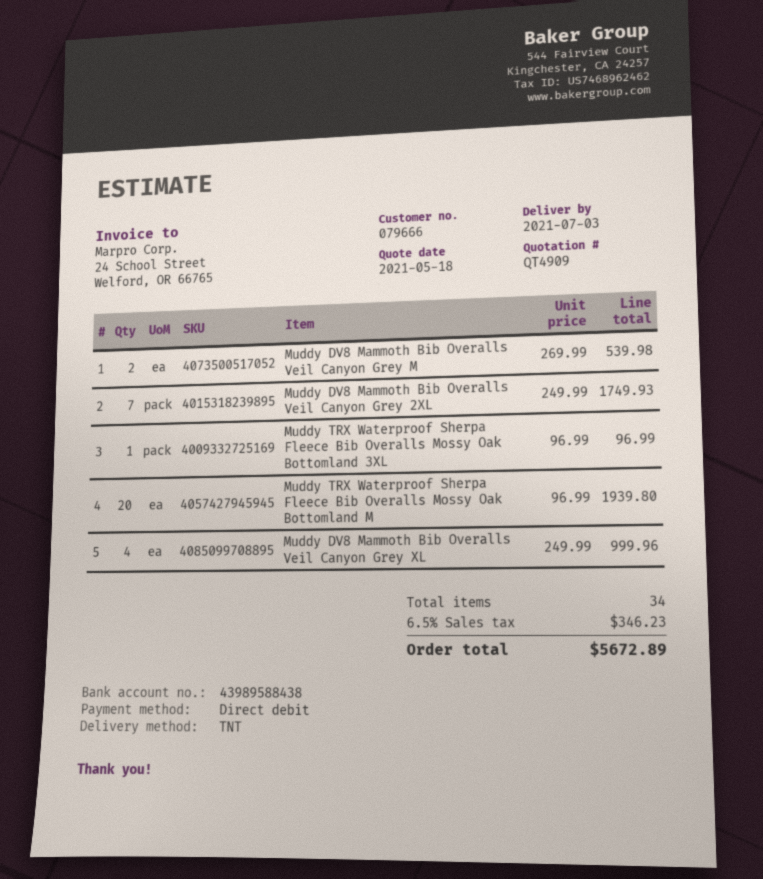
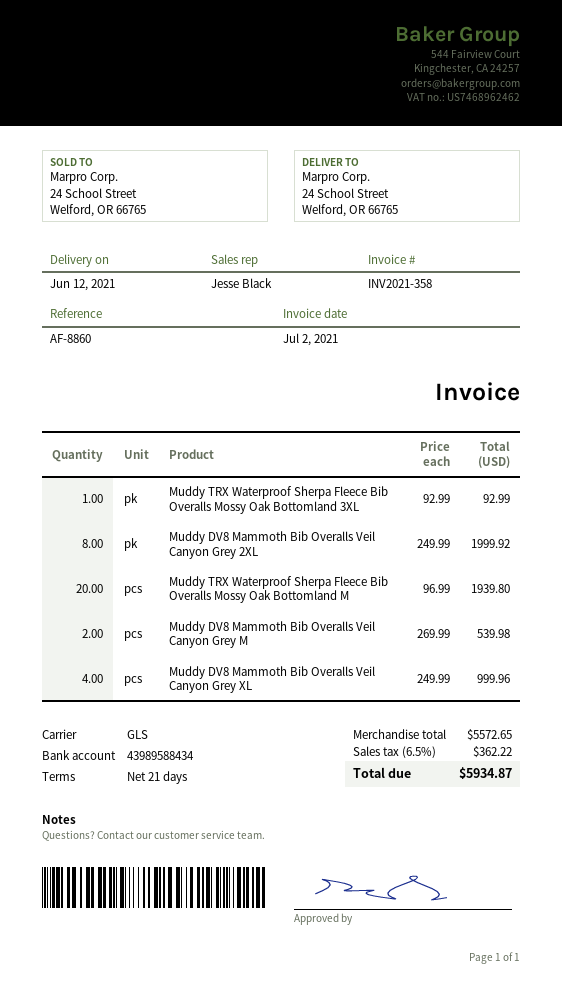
delivery date: 2021-07-03 -> 2021-06-12
bank account: 43989588438 -> 43989588434
shipping method: TNT -> GLS
Muddy DV8 Mammoth Bib Overalls Veil Canyon Grey 2XL: 7 x 249.99 = 1749.93 -> 8 x 249.99 = 1999.92
Muddy TRX Waterproof Sherpa Fleece Bib Overalls Mossy Oak Bottomland 3XL: 1 x 96.99 = 96.99 -> 1 x 92.99 = 92.99
tax: 6.5% = 346.23 -> 6.5% = 362.22
total: 5672.89 -> 5934.87

